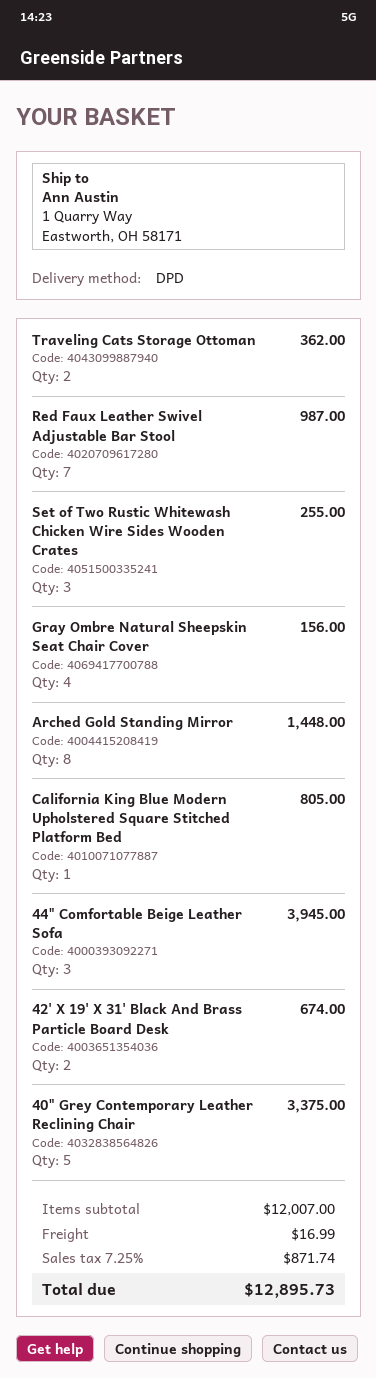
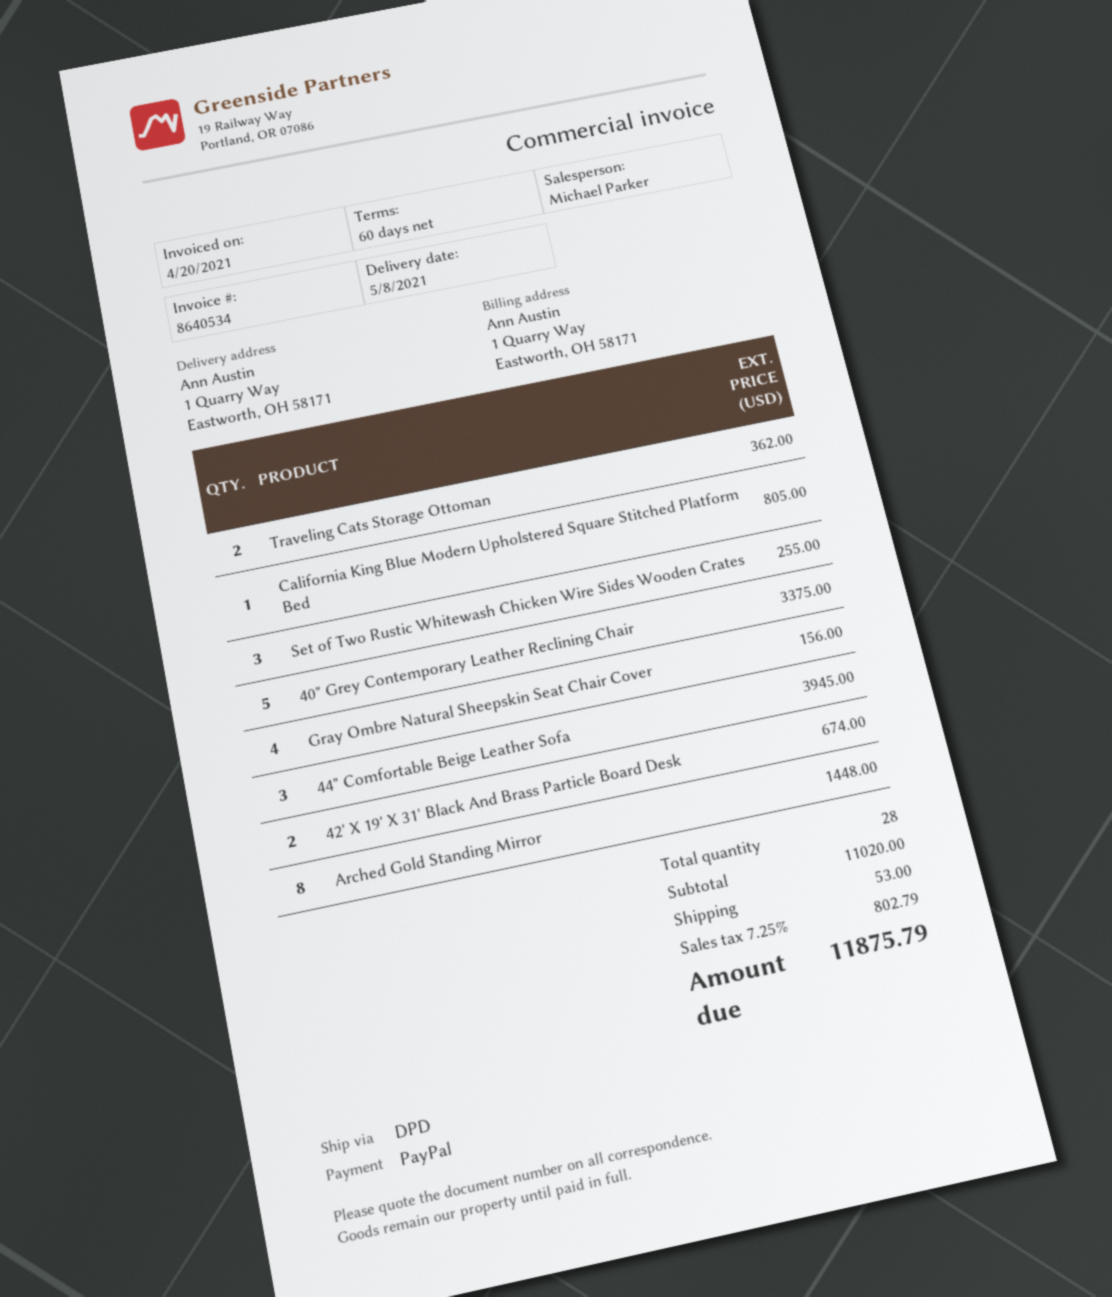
Red Faux Leather Swivel Adjustable Bar Stool: 7 for 987.00 -> none
subtotal: 12007.00 -> 11020.00
shipping: 16.99 -> 53.00
tax: 7.25% = 871.74 -> 7.25% = 802.79
total: 12895.73 -> 11875.79

